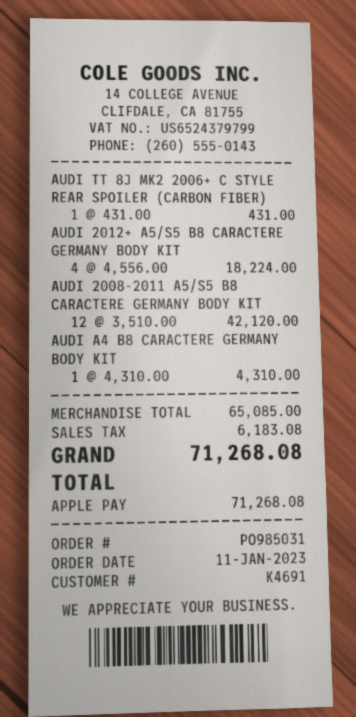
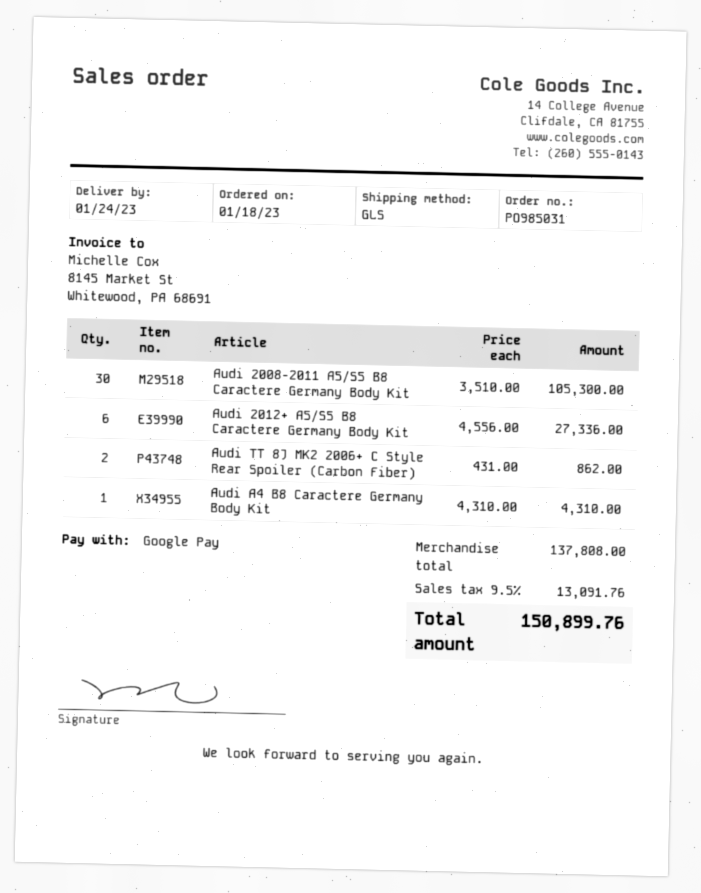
order date: 2023-01-11 -> 2023-01-18
payment method: Apple Pay -> Google Pay
AUDI TT 8J MK2 2006+ C STYLE REAR SPOILER (CARBON FIBER): 1 x 431.00 = 431.00 -> 2 x 431.00 = 862.00
AUDI 2012+ A5/S5 B8 CARACTERE GERMANY BODY KIT: 4 x 4556.00 = 18224.00 -> 6 x 4556.00 = 27336.00
AUDI 2008-2011 A5/S5 B8 CARACTERE GERMANY BODY KIT: 12 x 3510.00 = 42120.00 -> 30 x 3510.00 = 105300.00
subtotal: 65085.00 -> 137808.00
tax: 6183.08 -> 13091.76
total: 71268.08 -> 150899.76

